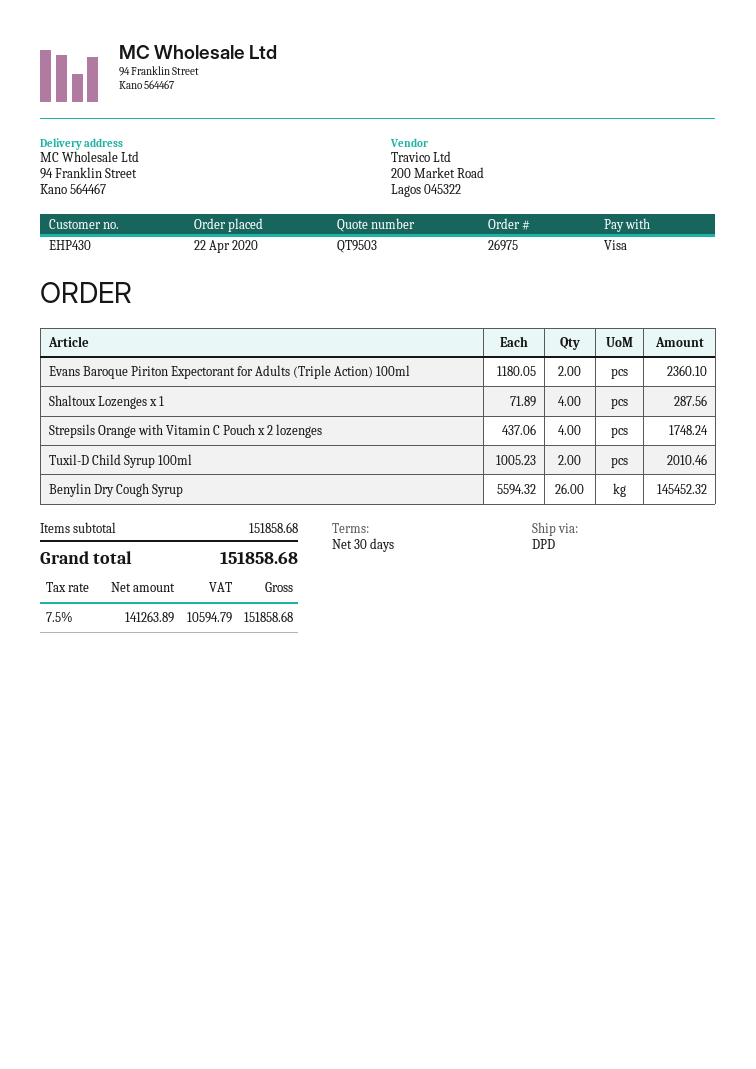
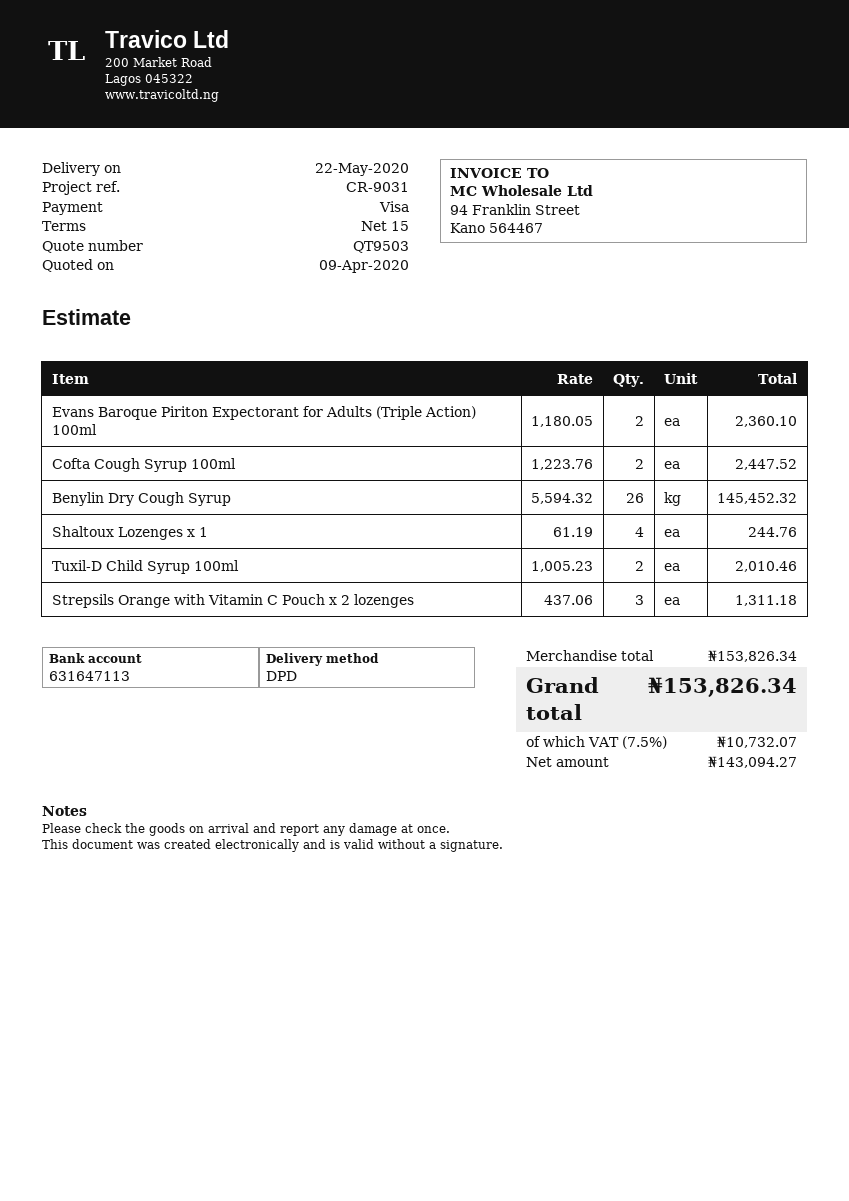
payment terms: 30 days -> 15 days
Shaltoux Lozenges x 1: 4 x 71.89 = 287.56 -> 4 x 61.19 = 244.76
Strepsils Orange with Vitamin C Pouch x 2 lozenges: 4 x 437.06 = 1748.24 -> 3 x 437.06 = 1311.18
Cofta Cough Syrup 100ml: none -> 2 x 1223.76 = 2447.52
subtotal: 151858.68 -> 153826.34
net: 141263.89 -> 143094.27
tax: 7.5% = 10594.79 -> 7.5% = 10732.07
total: 151858.68 -> 153826.34

